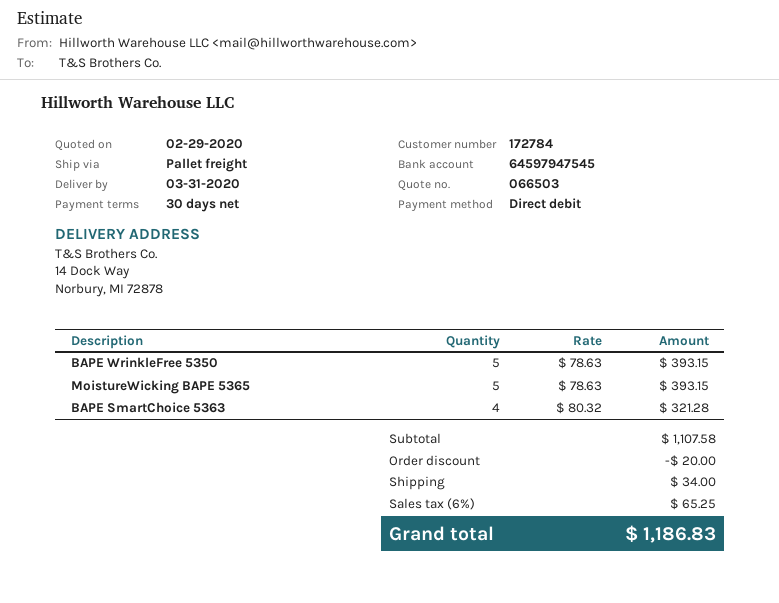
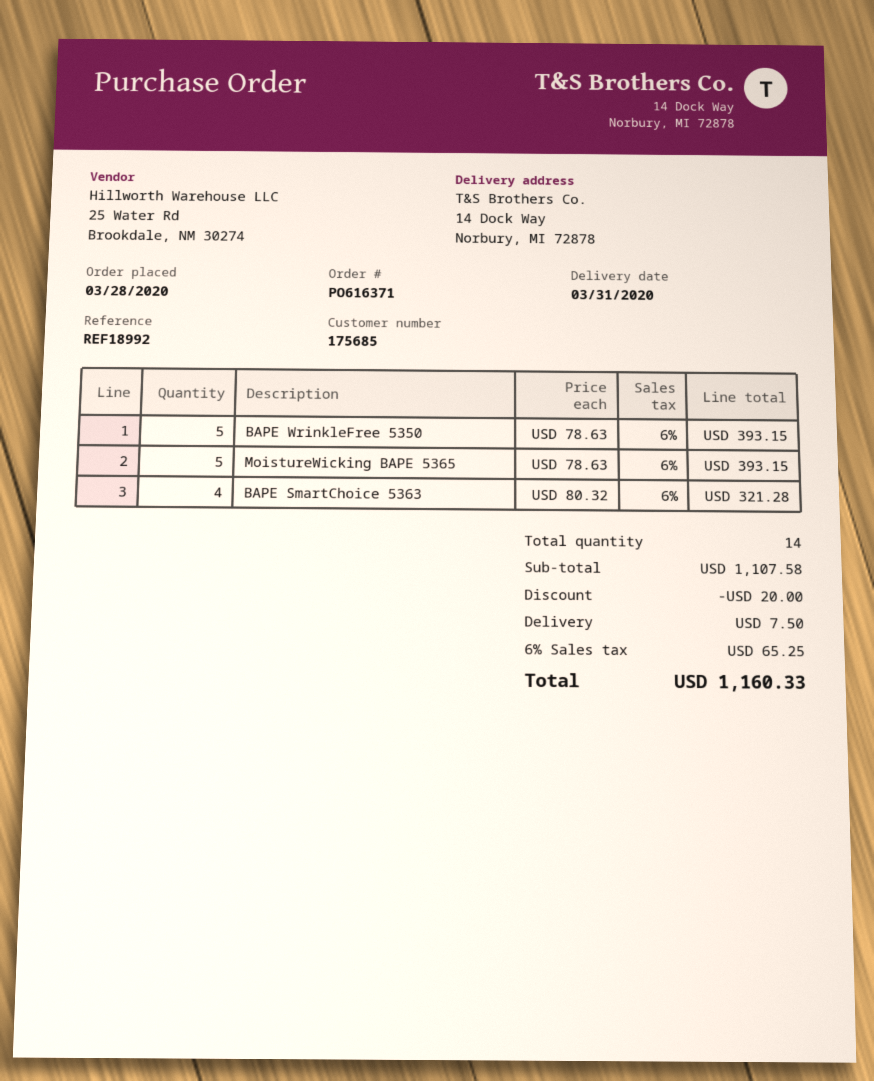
customer number: 172784 -> 175685
shipping: 34.00 -> 7.50
total: 1186.83 -> 1160.33

